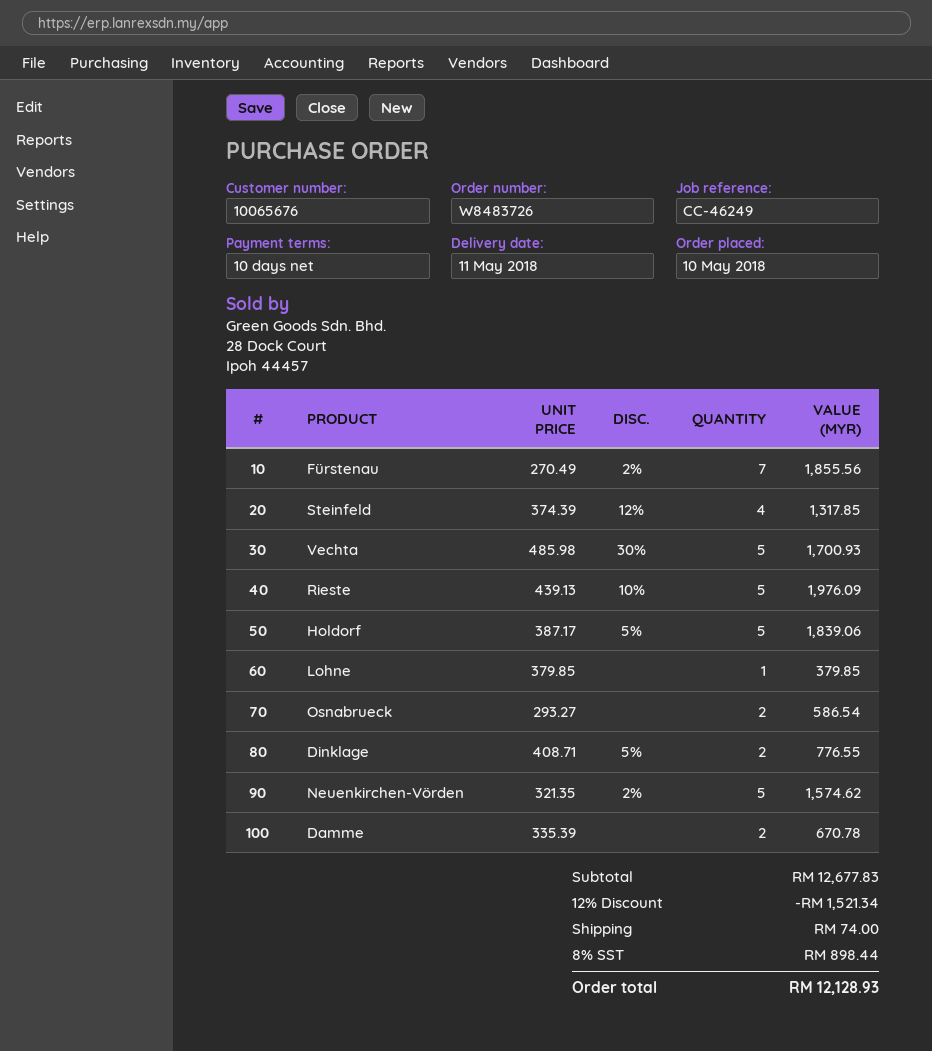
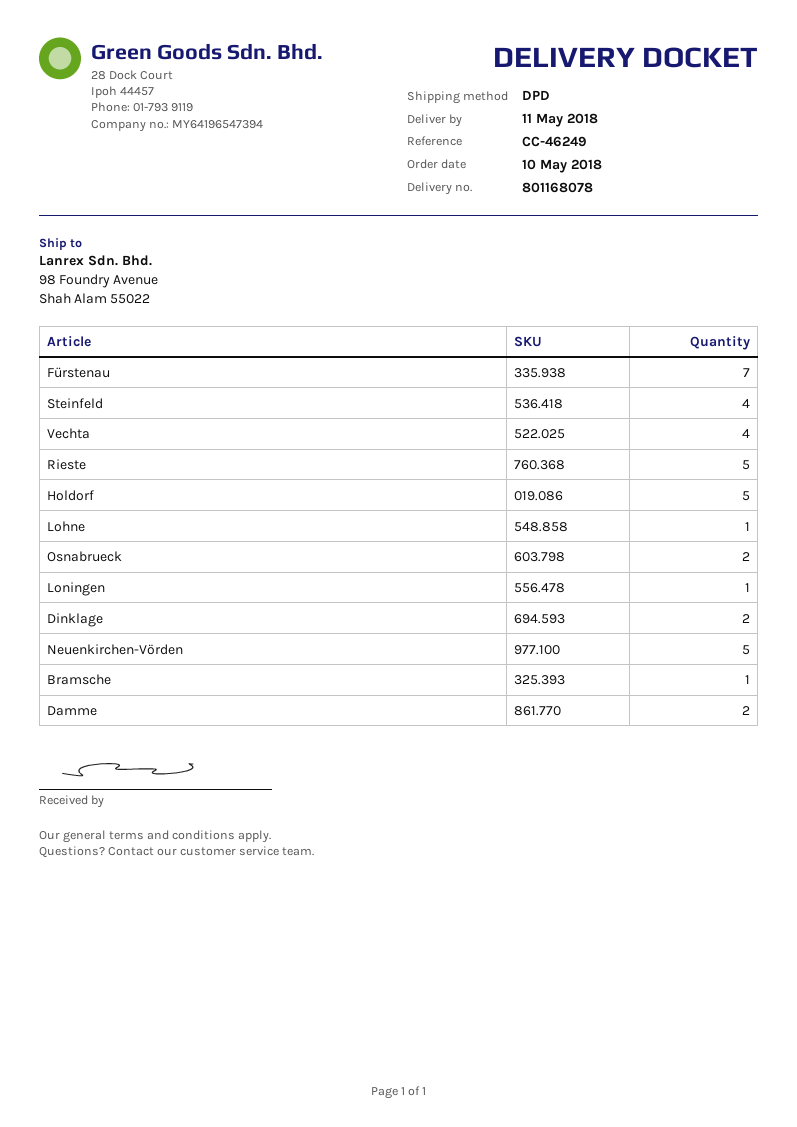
Vechta: 5 -> 4
Loningen: none -> 1
Bramsche: none -> 1

